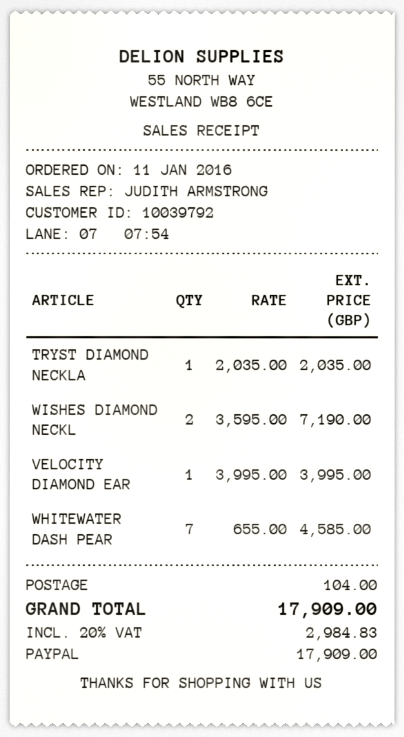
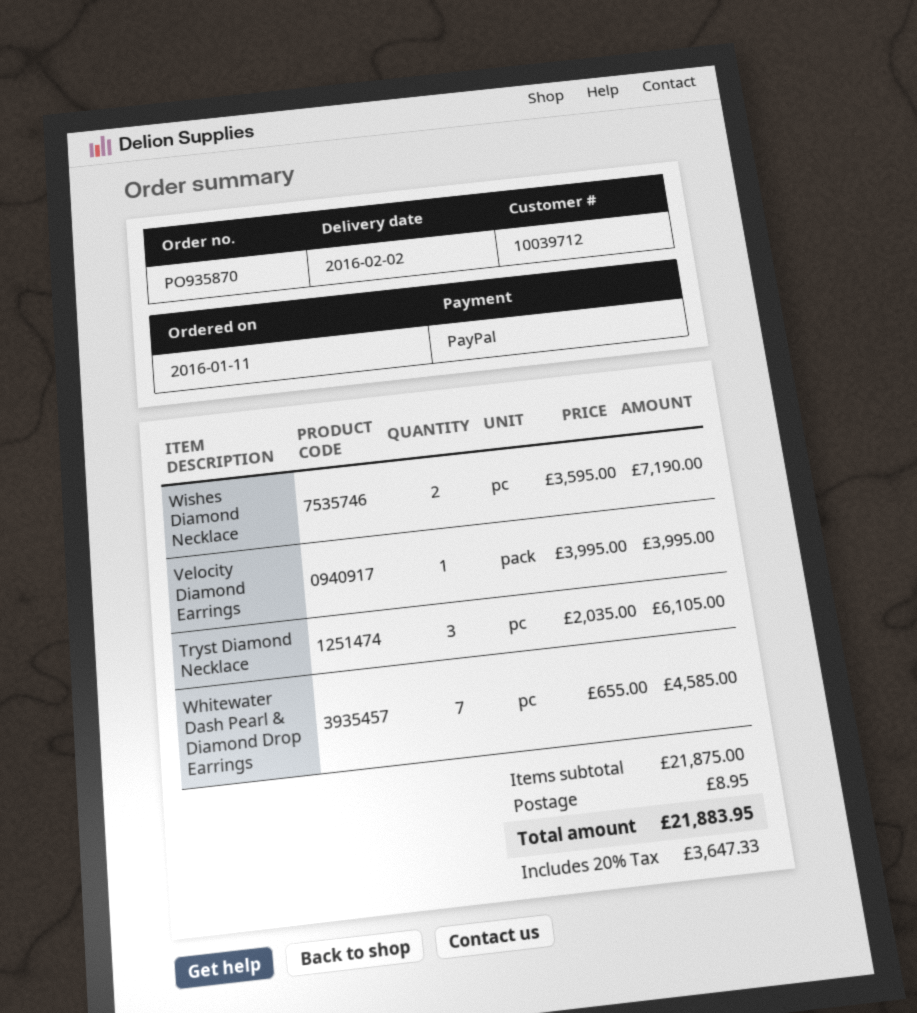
customer number: 10039792 -> 10039712
TRYST DIAMOND NECKLA: 1 x 2035.00 = 2035.00 -> 3 x 2035.00 = 6105.00
shipping: 104.00 -> 8.95
tax: 20% = 2984.83 -> 20% = 3647.33
total: 17909.00 -> 21883.95

